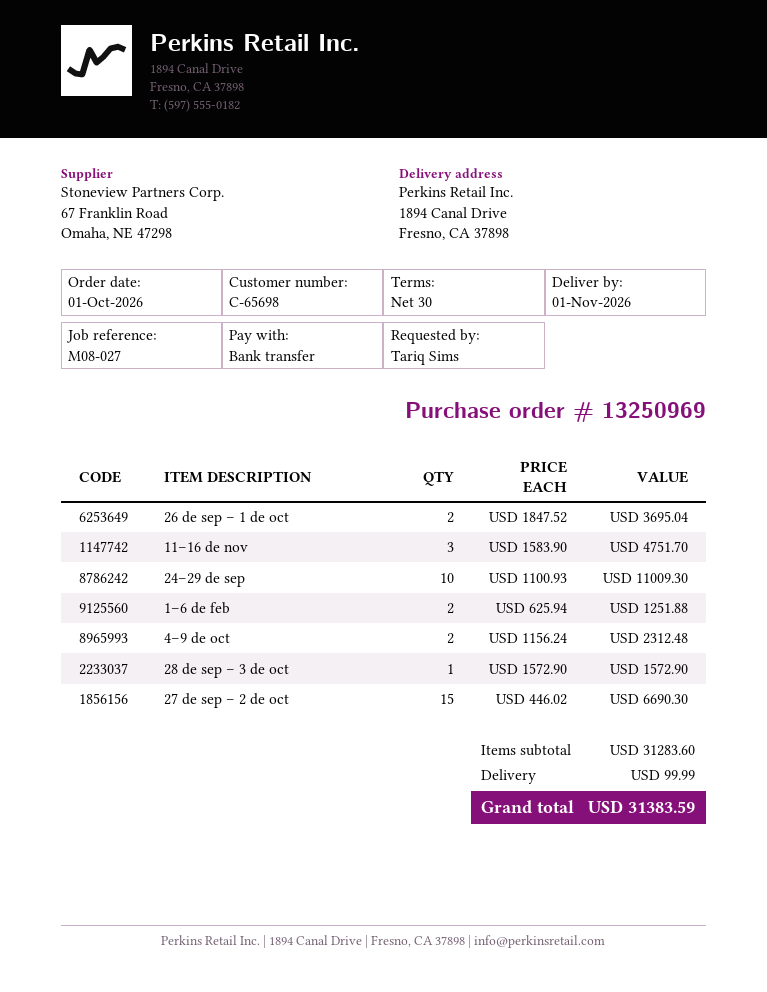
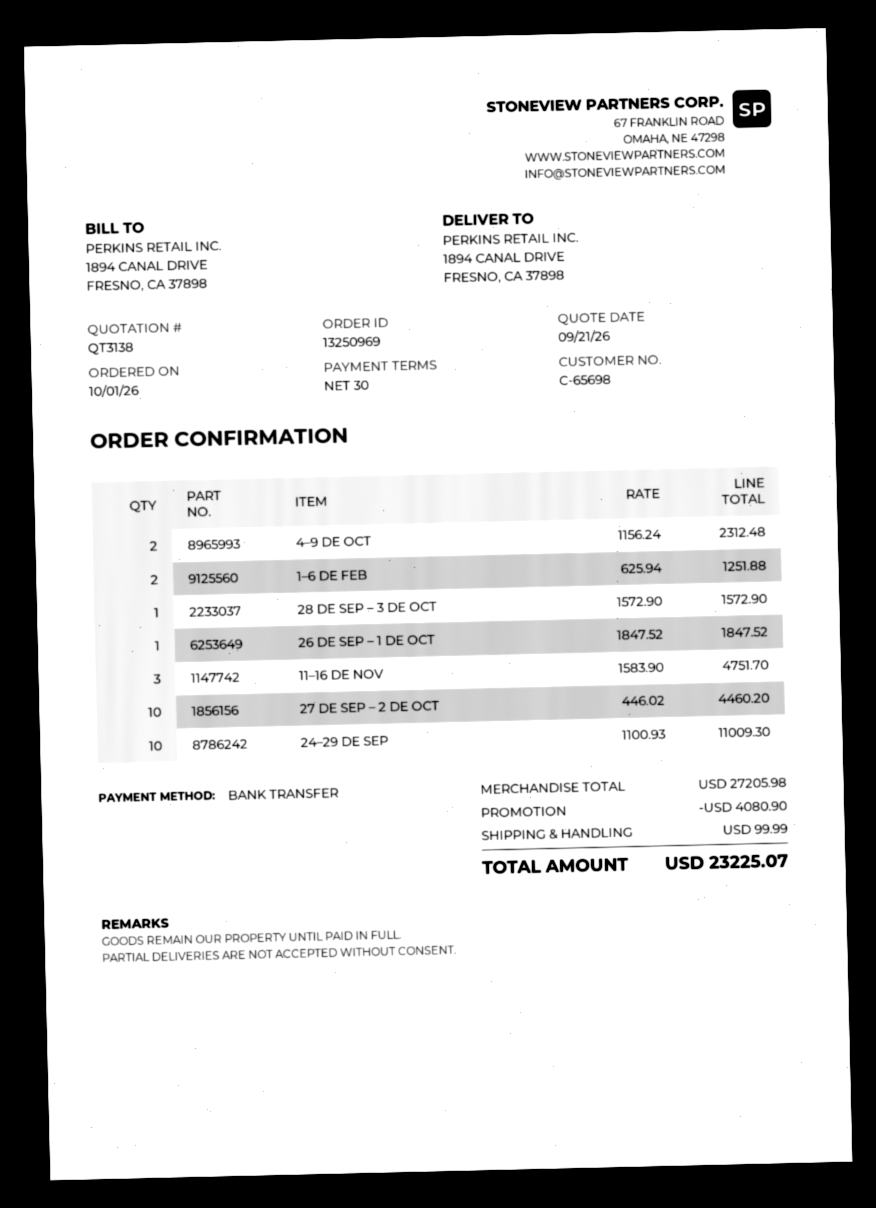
26 de sep – 1 de oct: 2 x 1847.52 = 3695.04 -> 1 x 1847.52 = 1847.52
27 de sep – 2 de oct: 15 x 446.02 = 6690.30 -> 10 x 446.02 = 4460.20
subtotal: 31283.60 -> 27205.98
discount: none -> 4080.90
total: 31383.59 -> 23225.07

